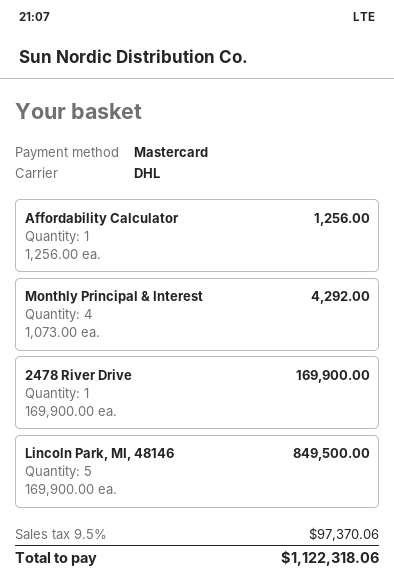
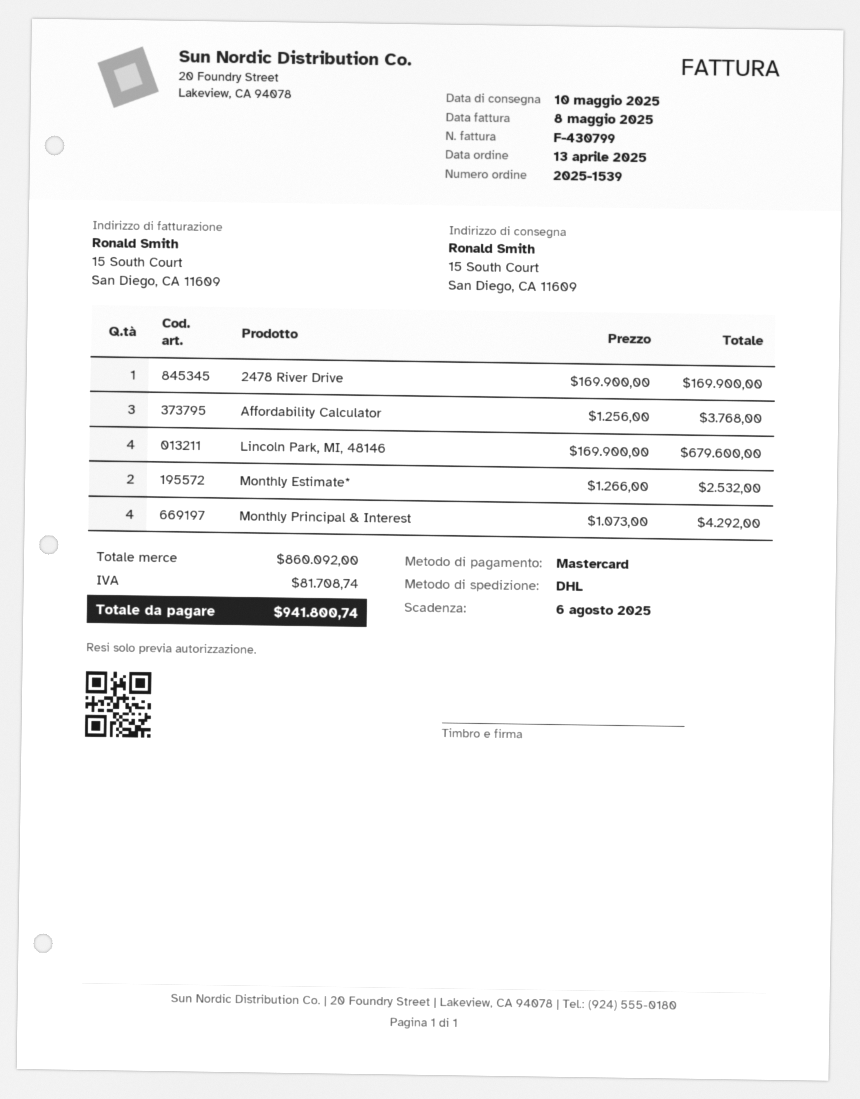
Affordability Calculator: 1 x 1256.00 = 1256.00 -> 3 x 1256.00 = 3768.00
Lincoln Park, MI, 48146: 5 x 169900.00 = 849500.00 -> 4 x 169900.00 = 679600.00
Monthly Estimate*: none -> 2 x 1266.00 = 2532.00
tax: 97370.06 -> 81708.74
total: 1122318.06 -> 941800.74

